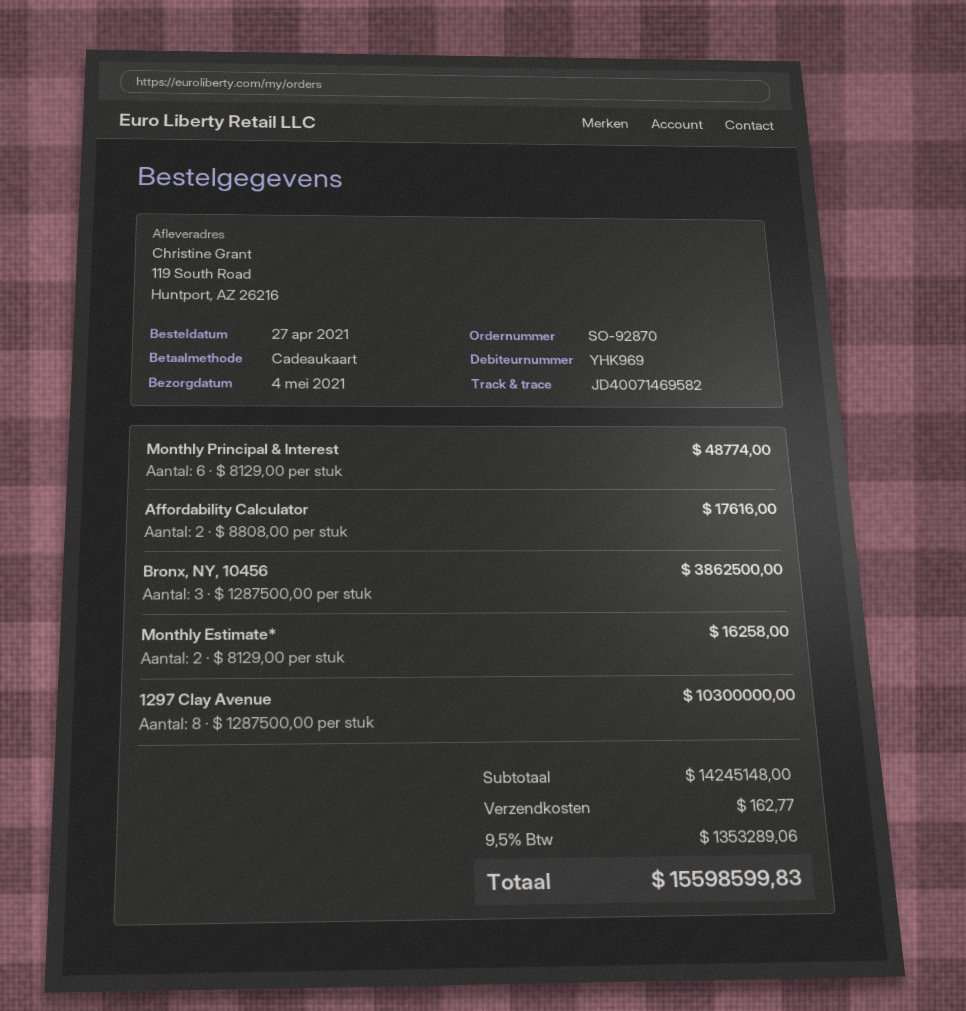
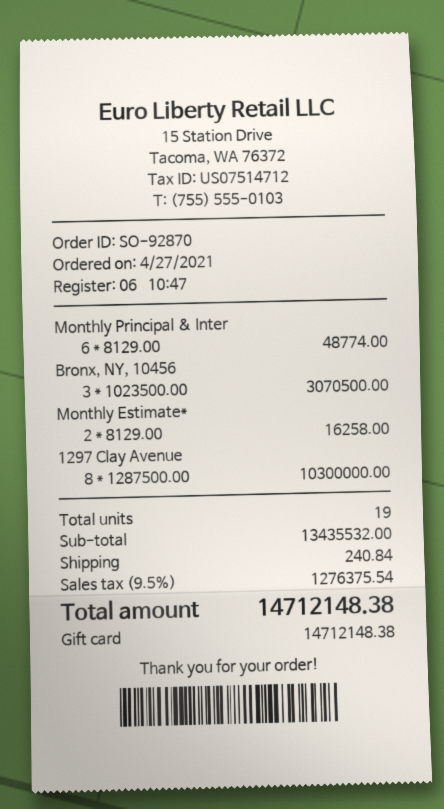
Affordability Calculator: 2 x 8808.00 = 17616.00 -> none
Bronx, NY, 10456: 3 x 1287500.00 = 3862500.00 -> 3 x 1023500.00 = 3070500.00
subtotal: 14245148.00 -> 13435532.00
shipping: 162.77 -> 240.84
tax: 9.5% = 1353289.06 -> 9.5% = 1276375.54
total: 15598599.83 -> 14712148.38

